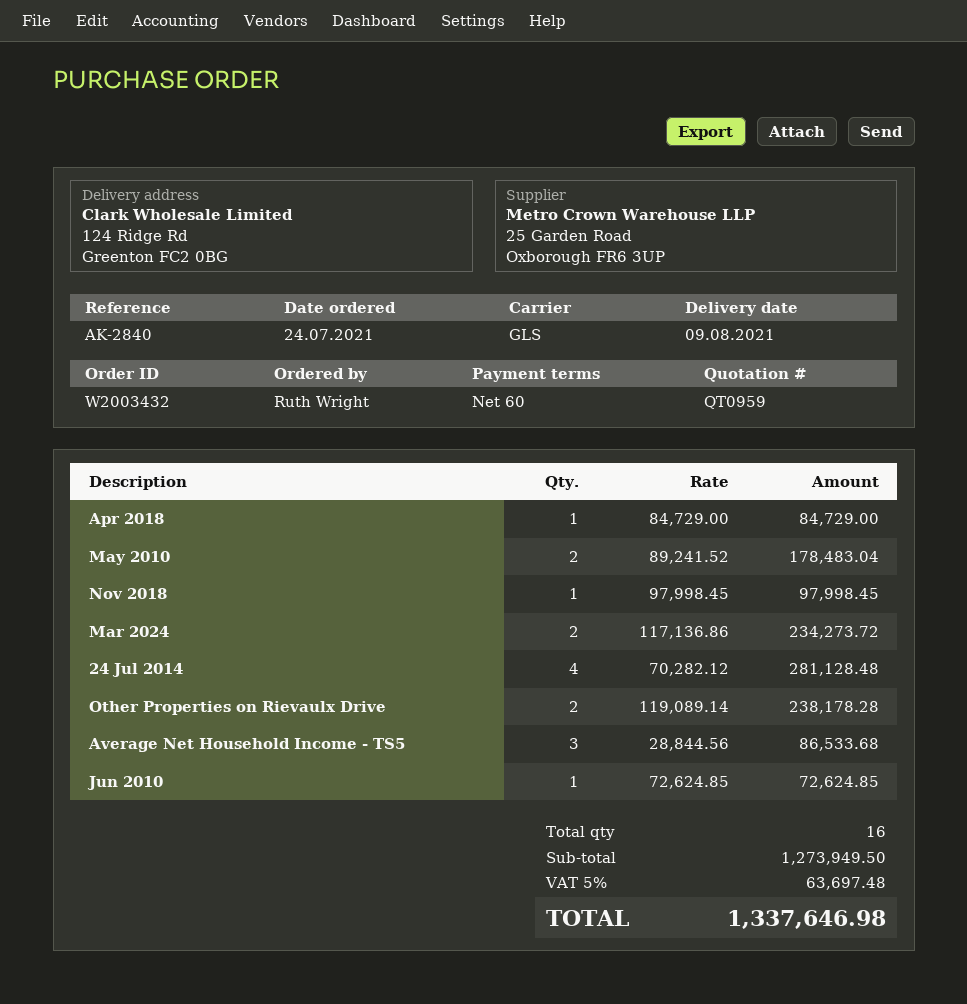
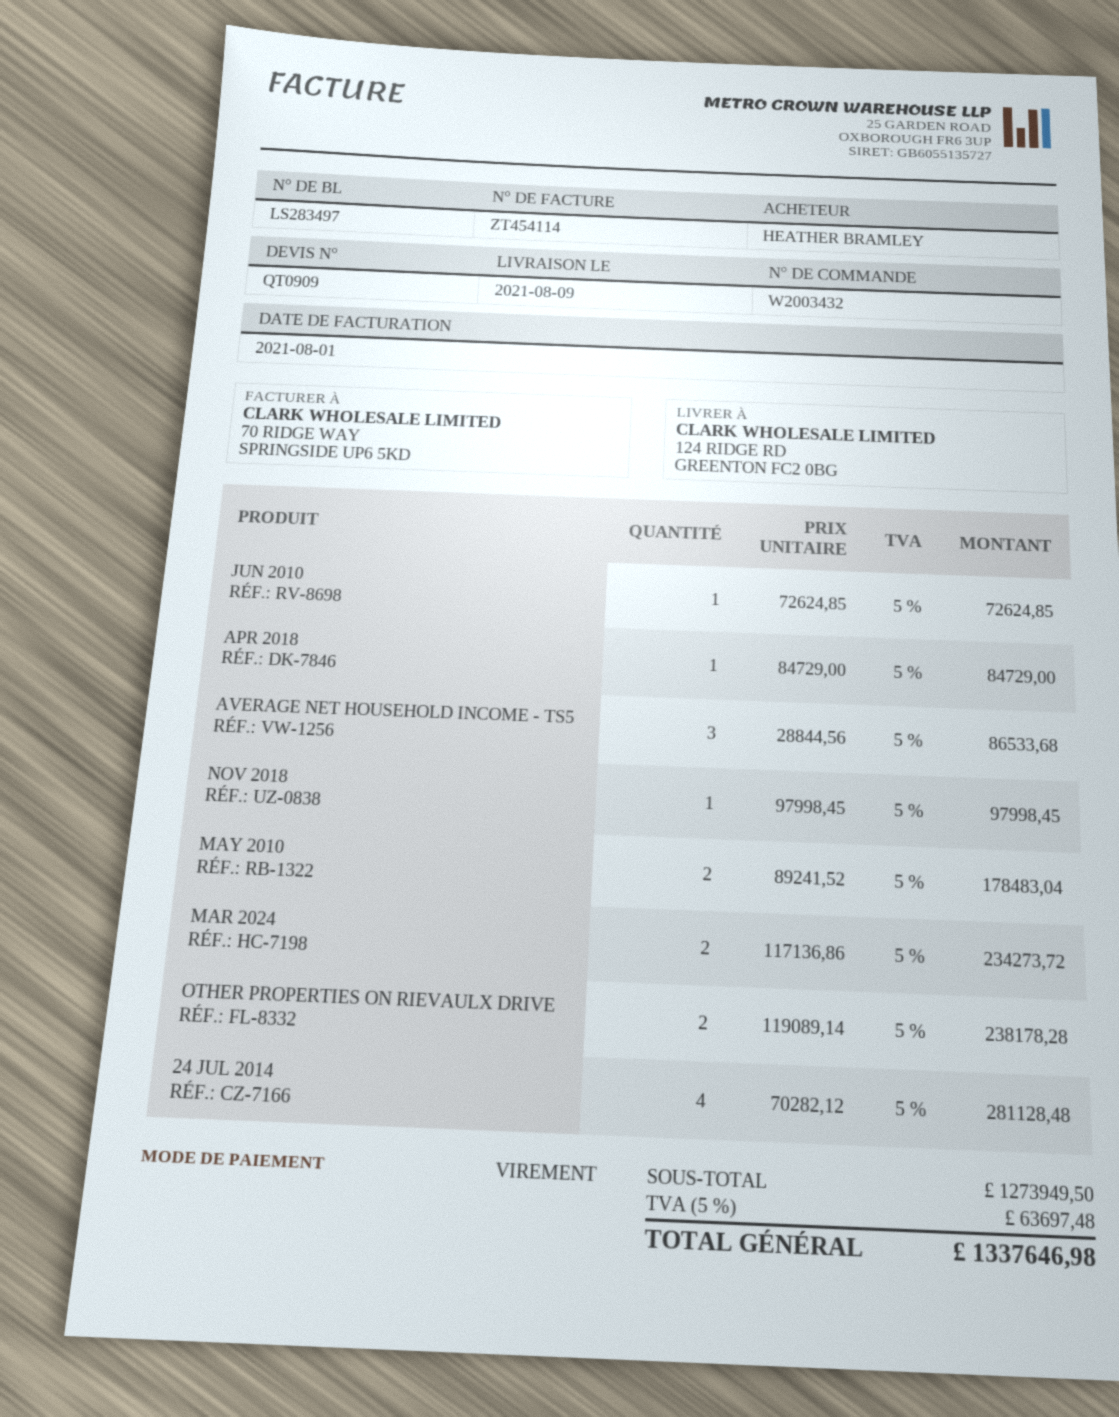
quote number: QT0959 -> QT0909
ordered by: Ruth Wright -> HEATHER BRAMLEY

